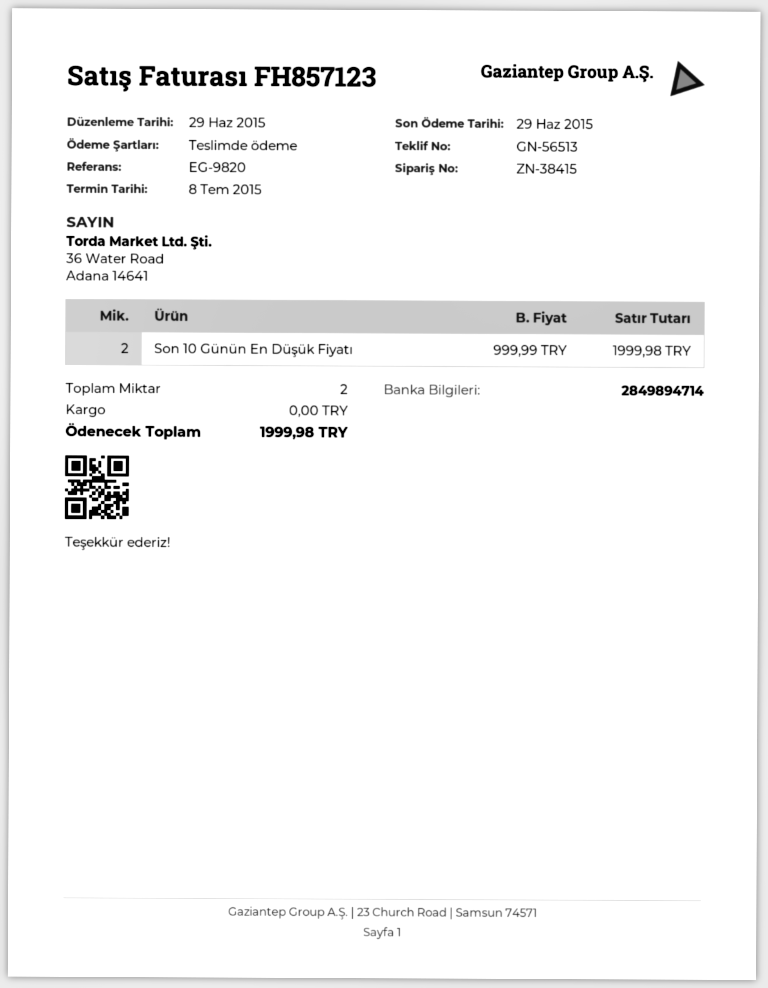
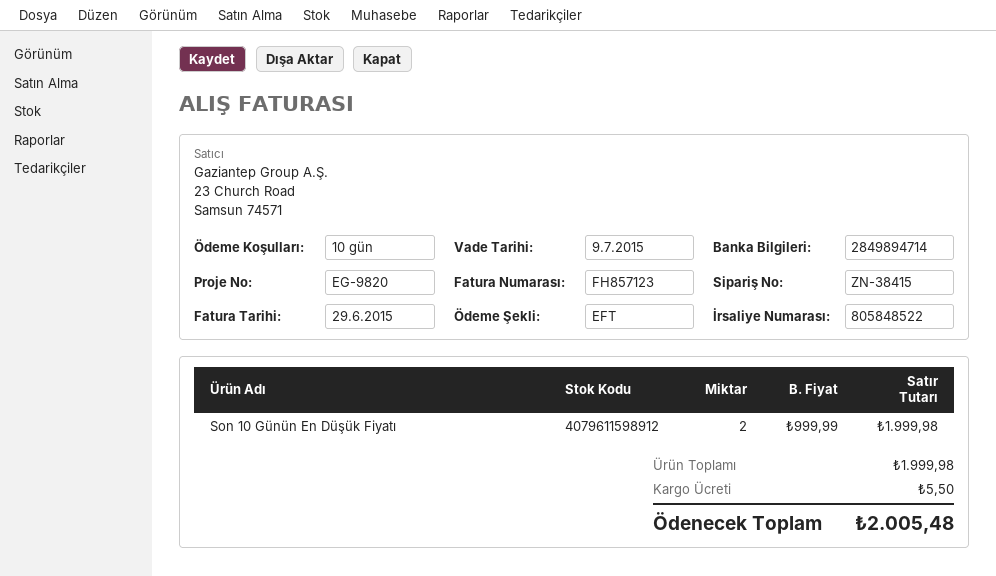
payment terms: on receipt -> 10 days
due date: 2015-06-29 -> 2015-07-09
shipping: 0.00 -> 5.50
total: 1999.98 -> 2005.48

